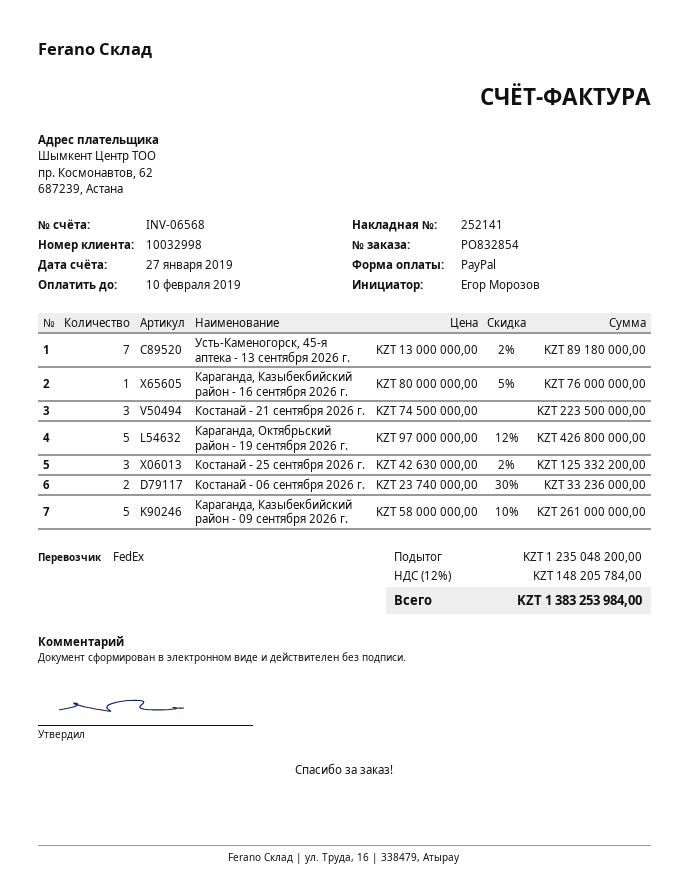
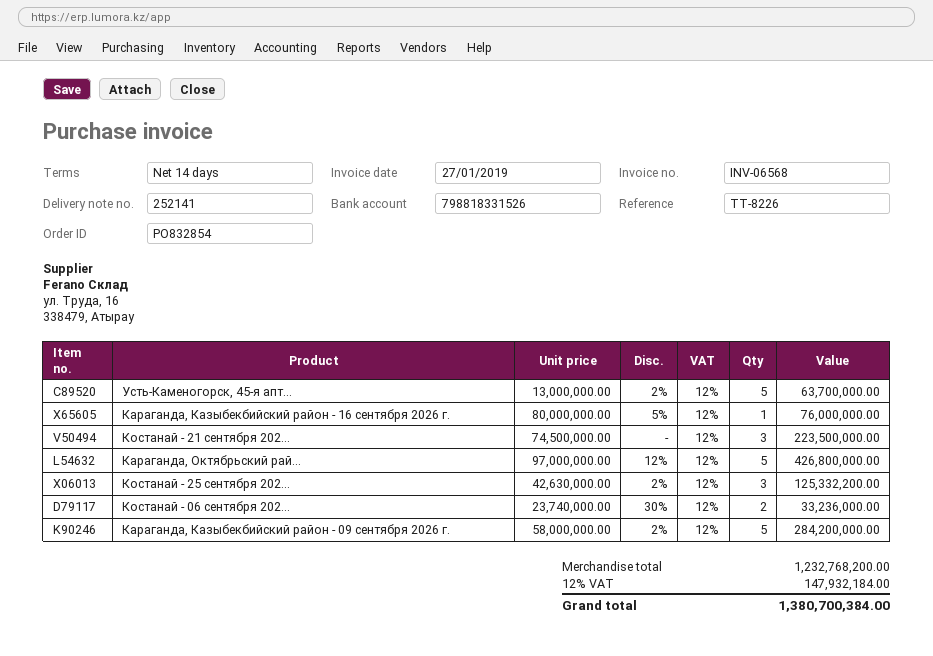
Усть-Каменогорск, 45-я аптека - 13 сентября 2026 г.: 7 x 13000000.00 - 2% = 89180000.00 -> 5 x 13000000.00 - 2% = 63700000.00
Караганда, Казыбекбийский район - 09 сентября 2026 г.: 5 x 58000000.00 - 10% = 261000000.00 -> 5 x 58000000.00 - 2% = 284200000.00
subtotal: 1235048200.00 -> 1232768200.00
tax: 12% = 148205784.00 -> 12% = 147932184.00
total: 1383253984.00 -> 1380700384.00

